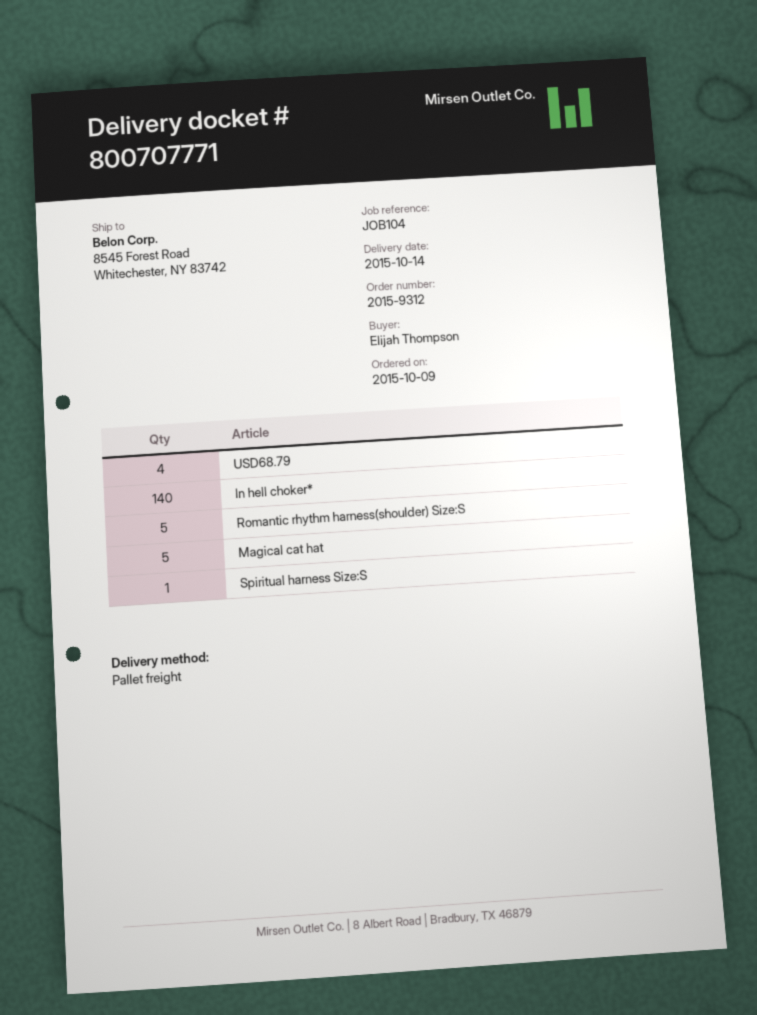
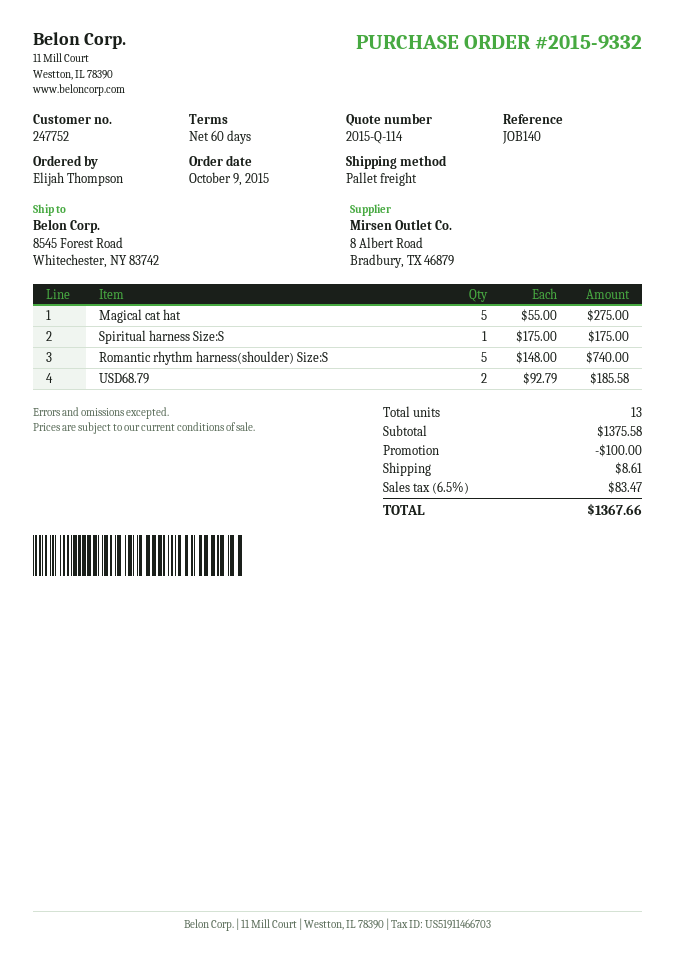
order number: 2015-9312 -> 2015-9332
reference: JOB104 -> JOB140
USD68.79: 4 -> 2
In hell choker*: 140 -> none

